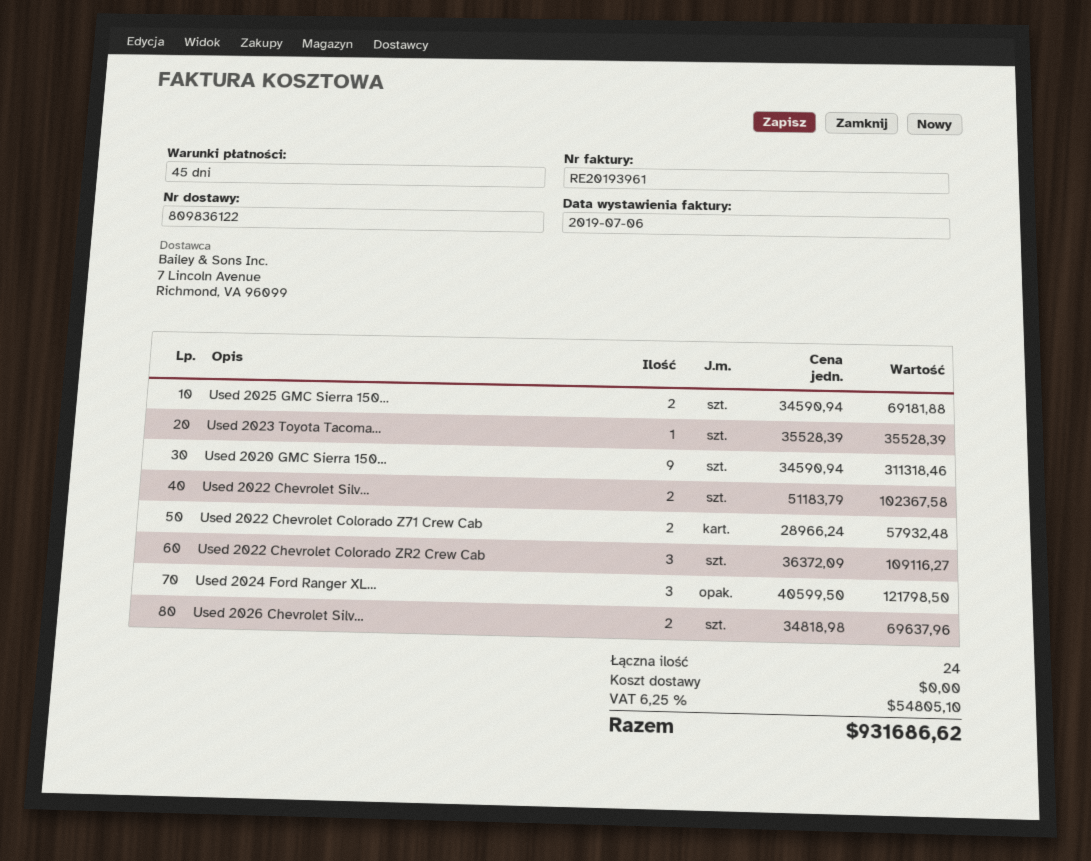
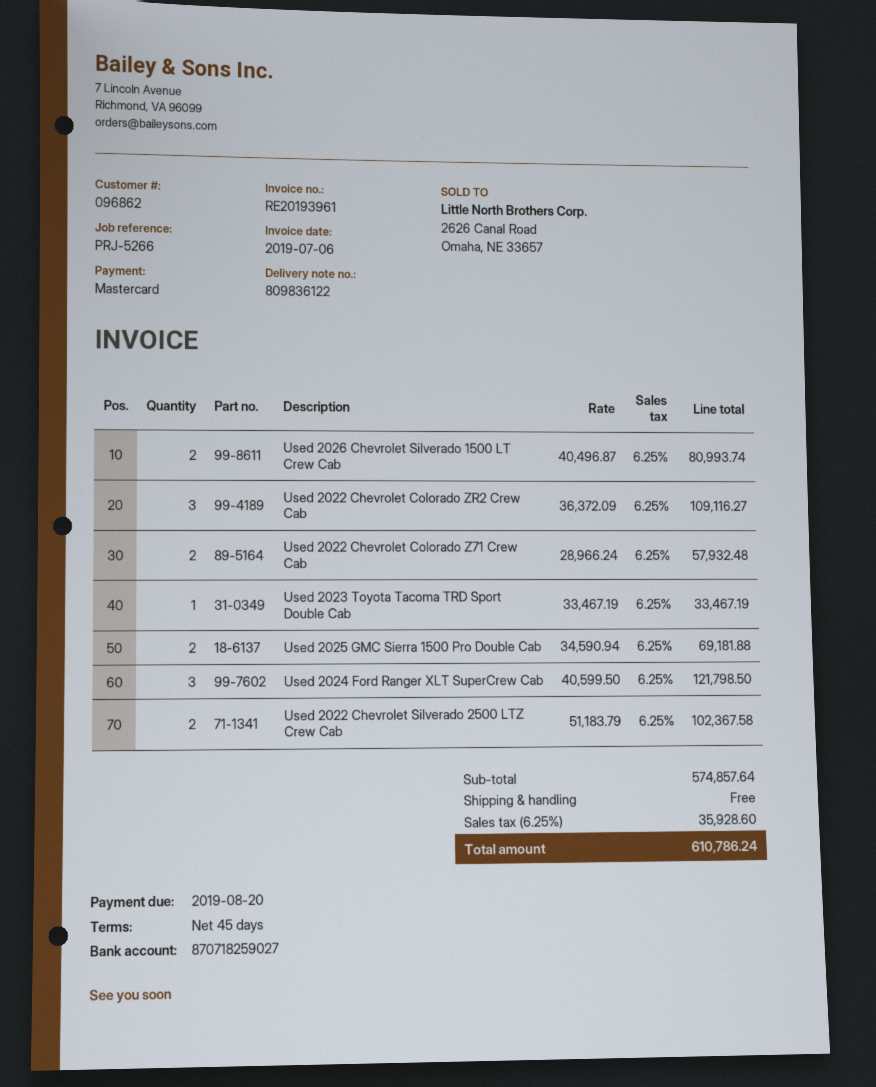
Used 2023 Toyota Tacoma...: 1 x 35528.39 = 35528.39 -> 1 x 33467.19 = 33467.19
Used 2020 GMC Sierra 150...: 9 x 34590.94 = 311318.46 -> none
Used 2026 Chevrolet Silv...: 2 x 34818.98 = 69637.96 -> 2 x 40496.87 = 80993.74
tax: 6.25% = 54805.10 -> 6.25% = 35928.60
total: 931686.62 -> 610786.24

